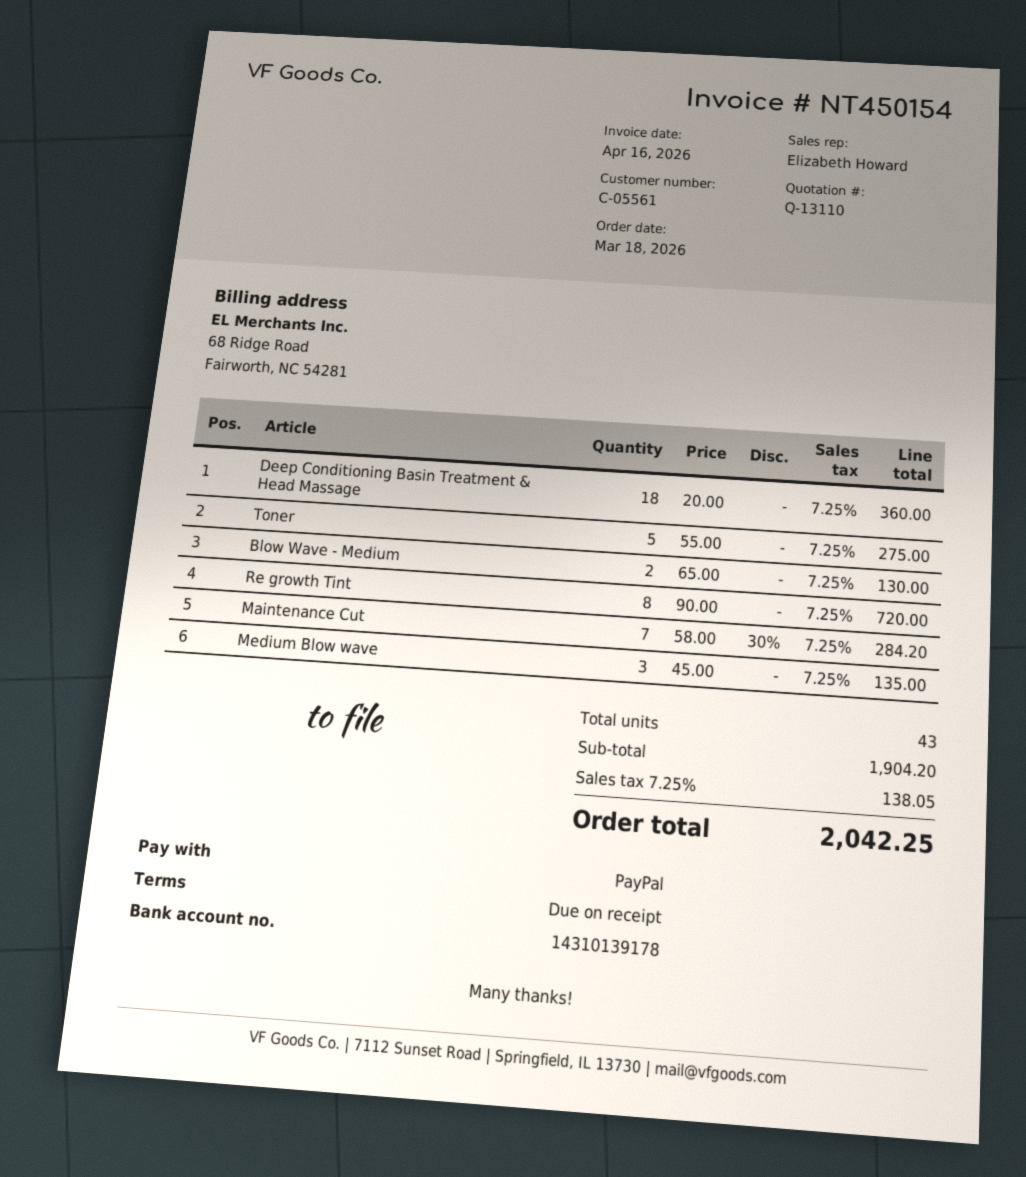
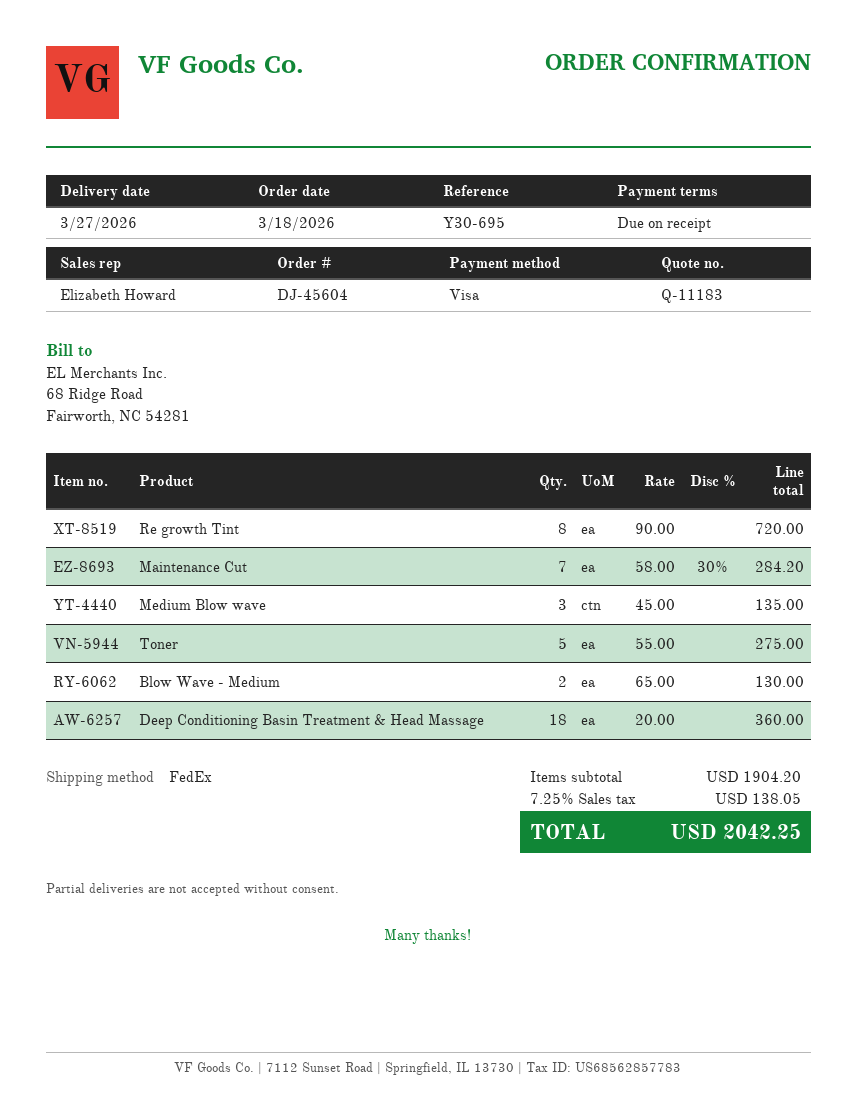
quote number: Q-13110 -> Q-11183
payment method: PayPal -> Visa

